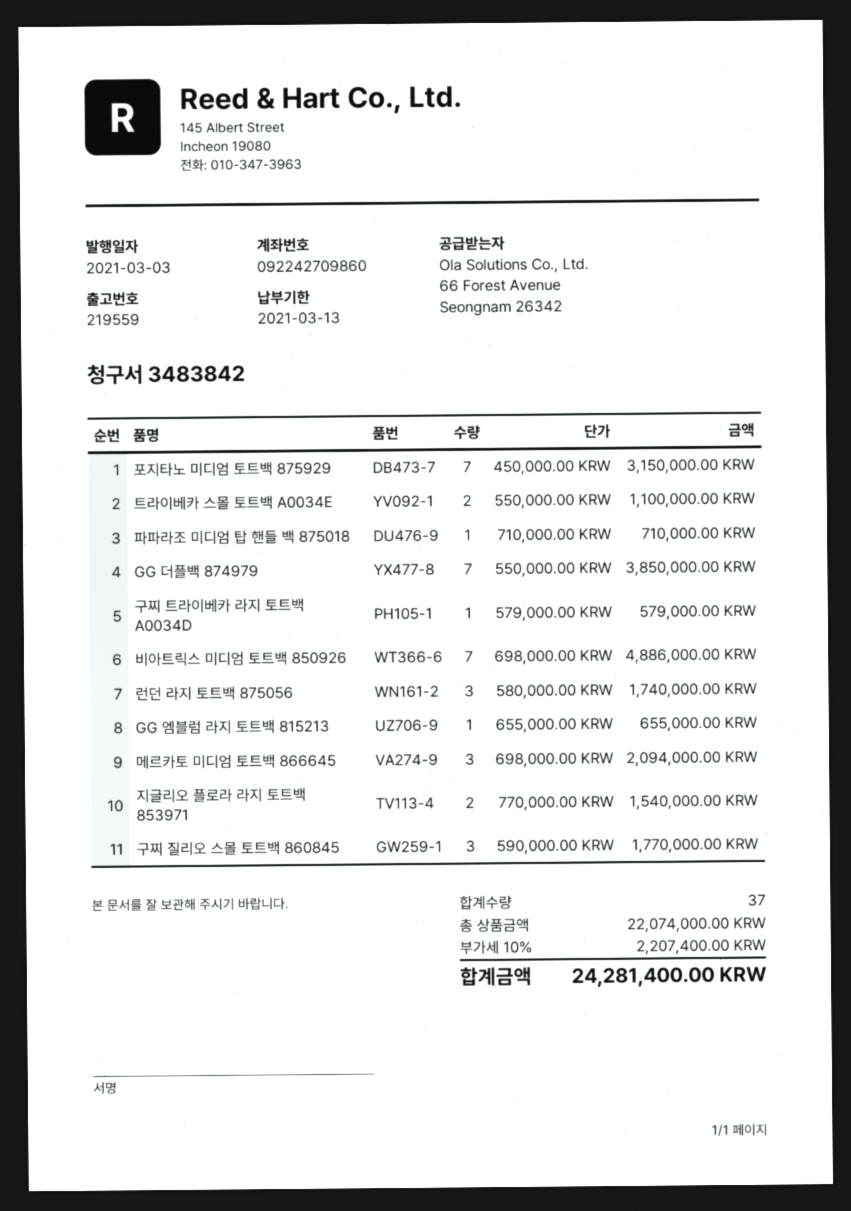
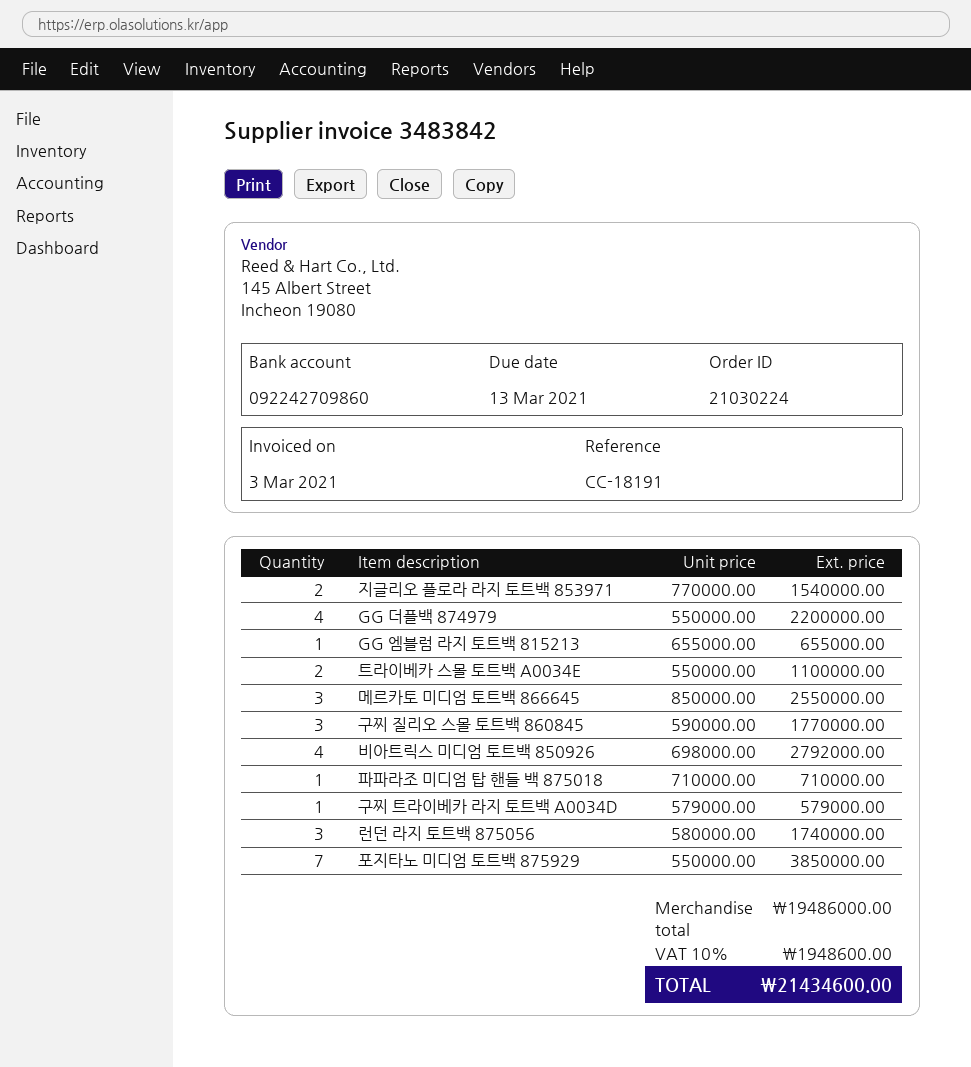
포지타노 미디엄 토트백 875929: 7 x 450000.00 = 3150000.00 -> 7 x 550000.00 = 3850000.00
GG 더플백 874979: 7 x 550000.00 = 3850000.00 -> 4 x 550000.00 = 2200000.00
비아트릭스 미디엄 토트백 850926: 7 x 698000.00 = 4886000.00 -> 4 x 698000.00 = 2792000.00
메르카토 미디엄 토트백 866645: 3 x 698000.00 = 2094000.00 -> 3 x 850000.00 = 2550000.00
subtotal: 22074000.00 -> 19486000.00
tax: 10% = 2207400.00 -> 10% = 1948600.00
total: 24281400.00 -> 21434600.00

